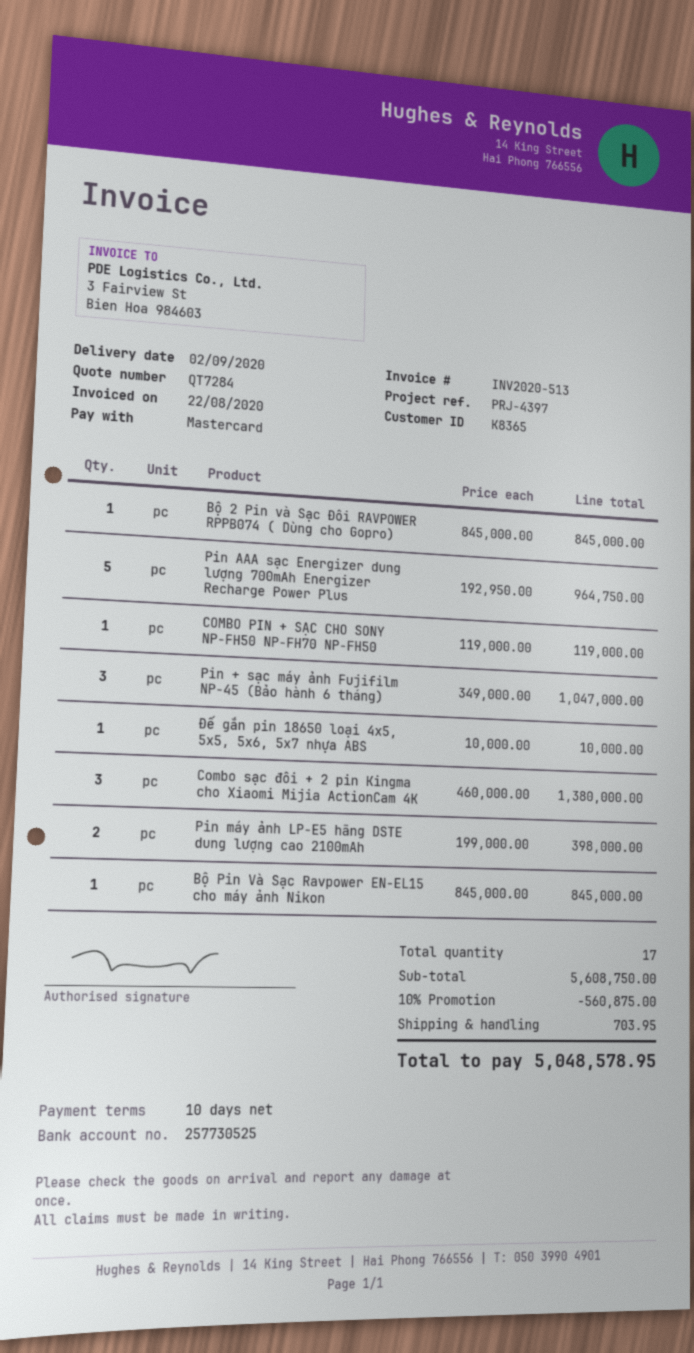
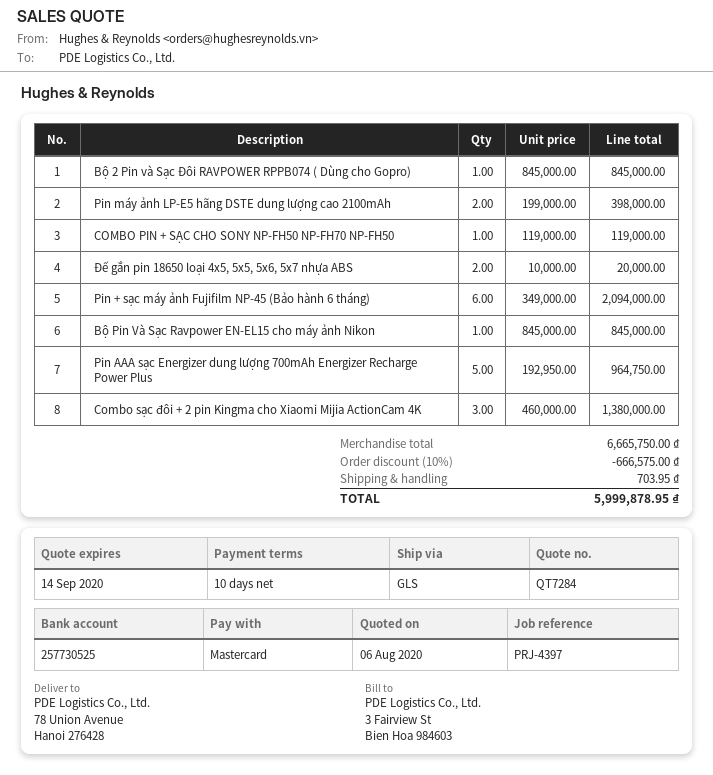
Pin + sạc máy ảnh Fujifilm NP-45 (Bảo hành 6 tháng): 3 x 349000.00 = 1047000.00 -> 6 x 349000.00 = 2094000.00
Đế gắn pin 18650 loại 4x5, 5x5, 5x6, 5x7 nhựa ABS: 1 x 10000.00 = 10000.00 -> 2 x 10000.00 = 20000.00
subtotal: 5608750.00 -> 6665750.00
discount: 10% = 560875.00 -> 10% = 666575.00
total: 5048578.95 -> 5999878.95

